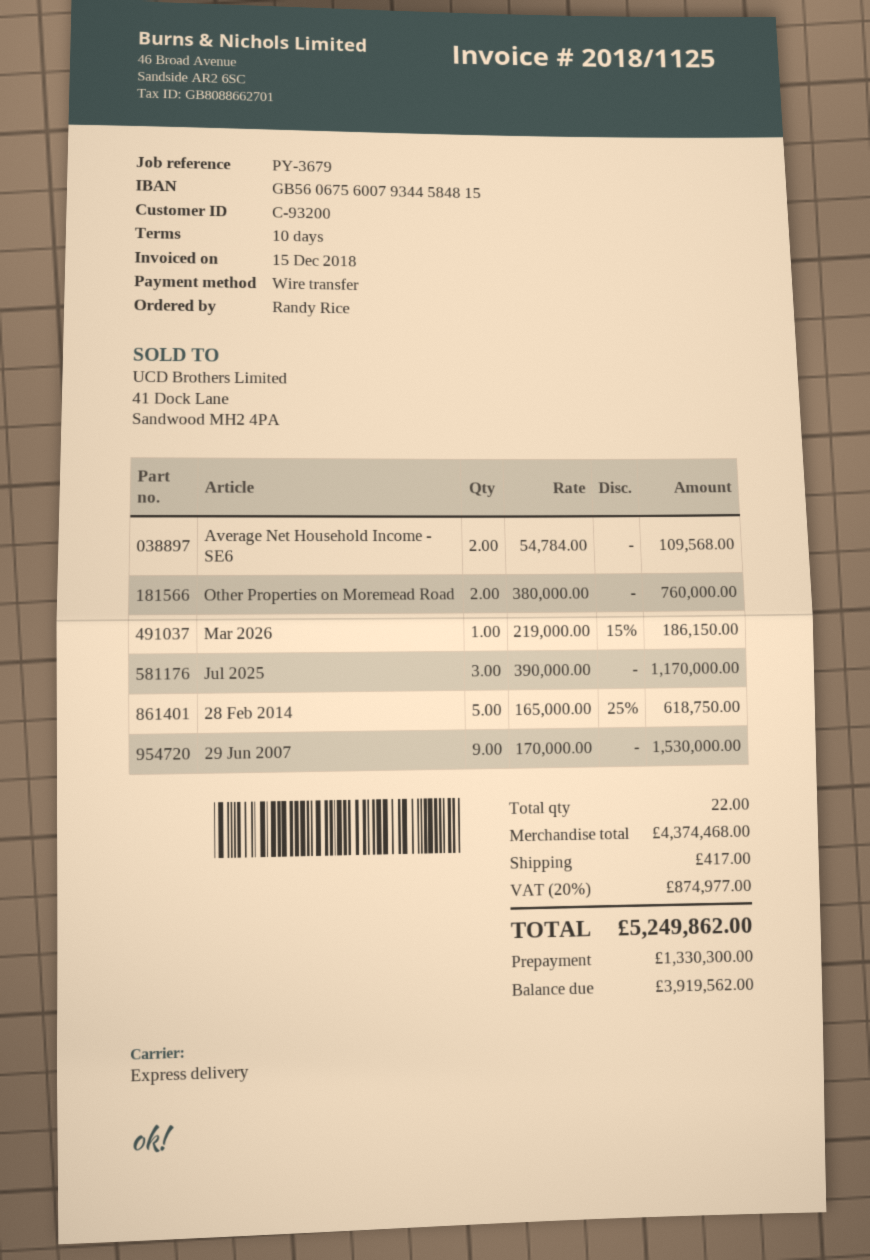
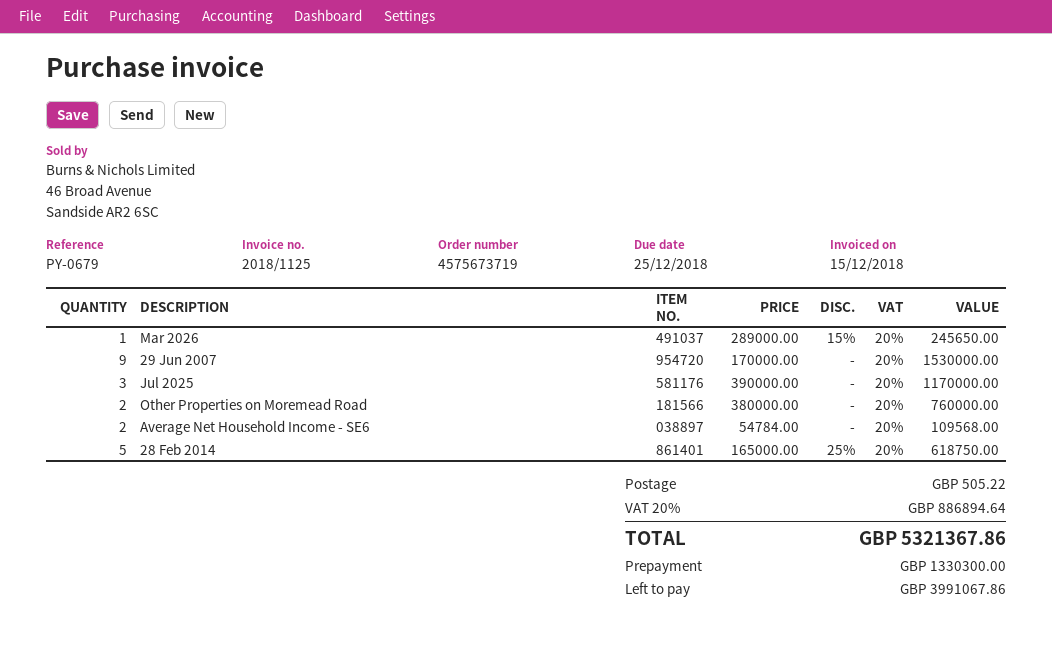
reference: PY-3679 -> PY-0679
Mar 2026: 1 x 219000.00 - 15% = 186150.00 -> 1 x 289000.00 - 15% = 245650.00
shipping: 417.00 -> 505.22
tax: 20% = 874977.00 -> 20% = 886894.64
total: 5249862.00 -> 5321367.86
balance: 3919562.00 -> 3991067.86

